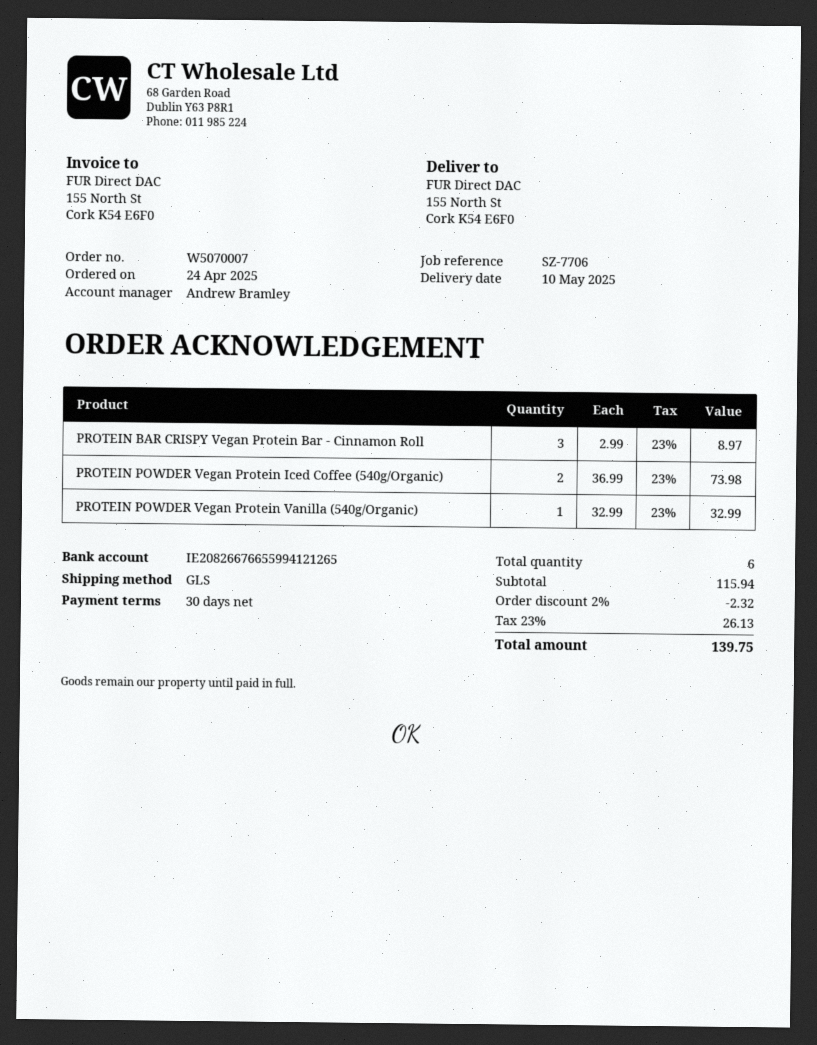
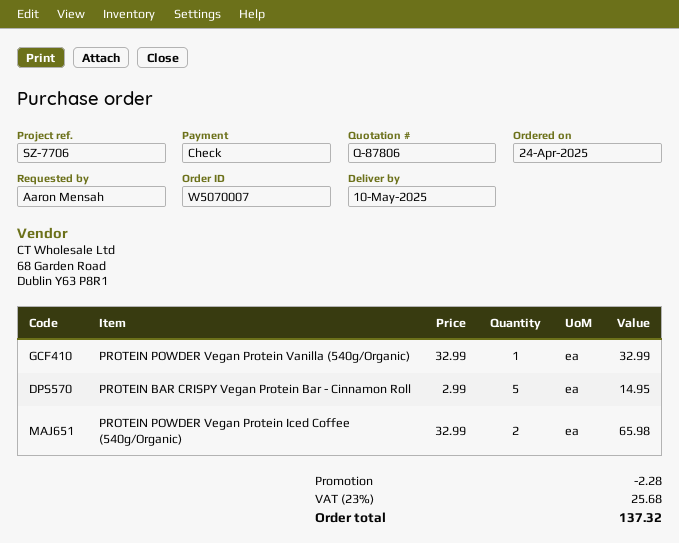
PROTEIN BAR CRISPY Vegan Protein Bar - Cinnamon Roll: 3 x 2.99 = 8.97 -> 5 x 2.99 = 14.95
PROTEIN POWDER Vegan Protein Iced Coffee (540g/Organic): 2 x 36.99 = 73.98 -> 2 x 32.99 = 65.98
discount: 2.32 -> 2.28
tax: 23% = 26.13 -> 23% = 25.68
total: 139.75 -> 137.32

